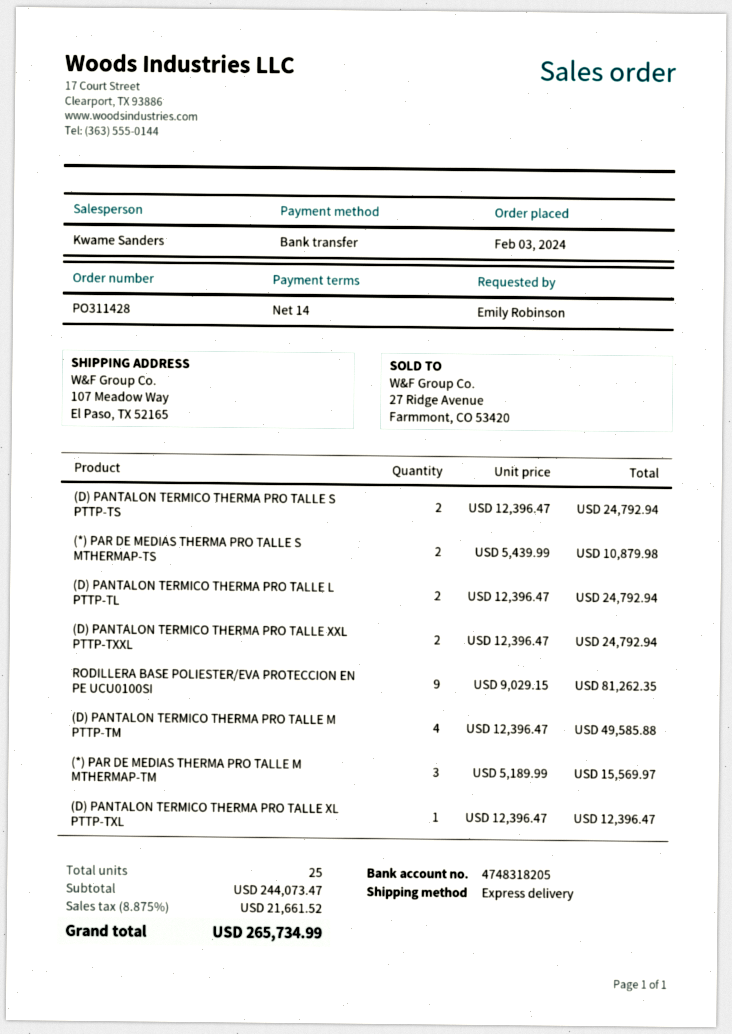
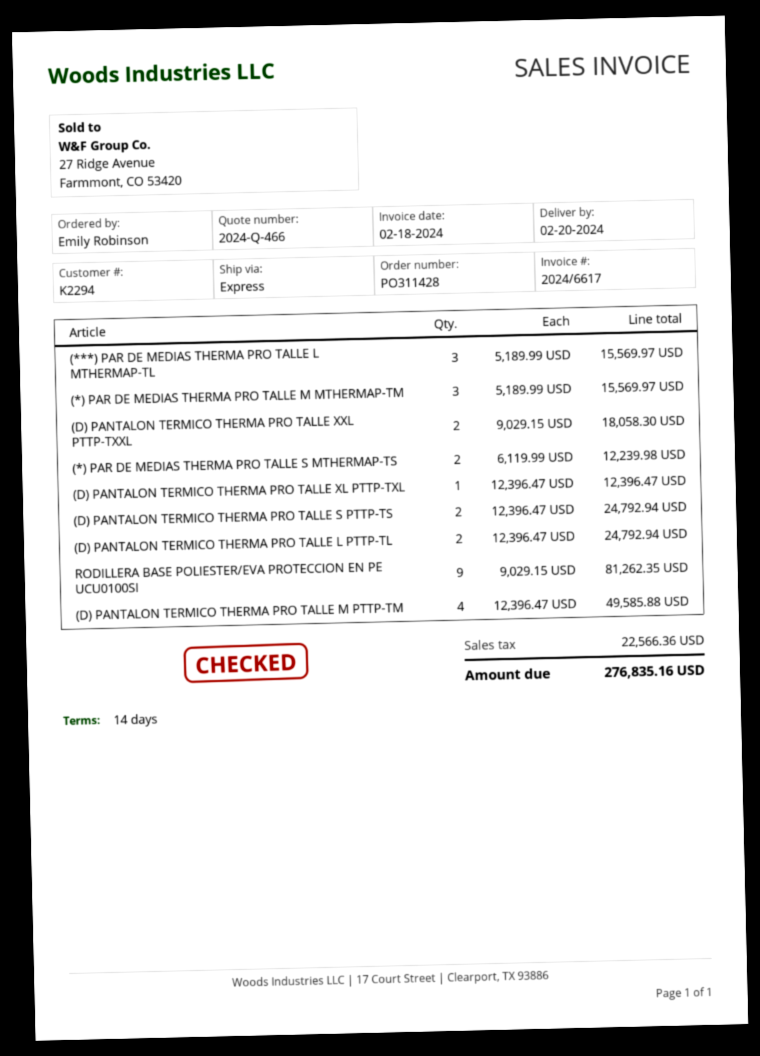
(*) PAR DE MEDIAS THERMA PRO TALLE S MTHERMAP-TS: 2 x 5439.99 = 10879.98 -> 2 x 6119.99 = 12239.98
(D) PANTALON TERMICO THERMA PRO TALLE XXL PTTP-TXXL: 2 x 12396.47 = 24792.94 -> 2 x 9029.15 = 18058.30
(***) PAR DE MEDIAS THERMA PRO TALLE L MTHERMAP-TL: none -> 3 x 5189.99 = 15569.97
tax: 21661.52 -> 22566.36
total: 265734.99 -> 276835.16

